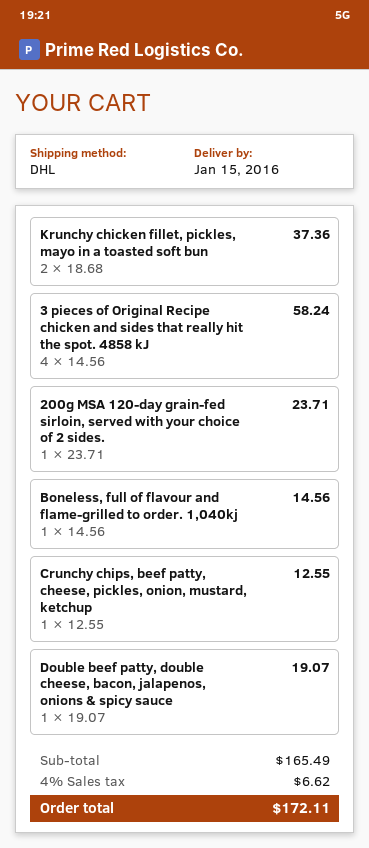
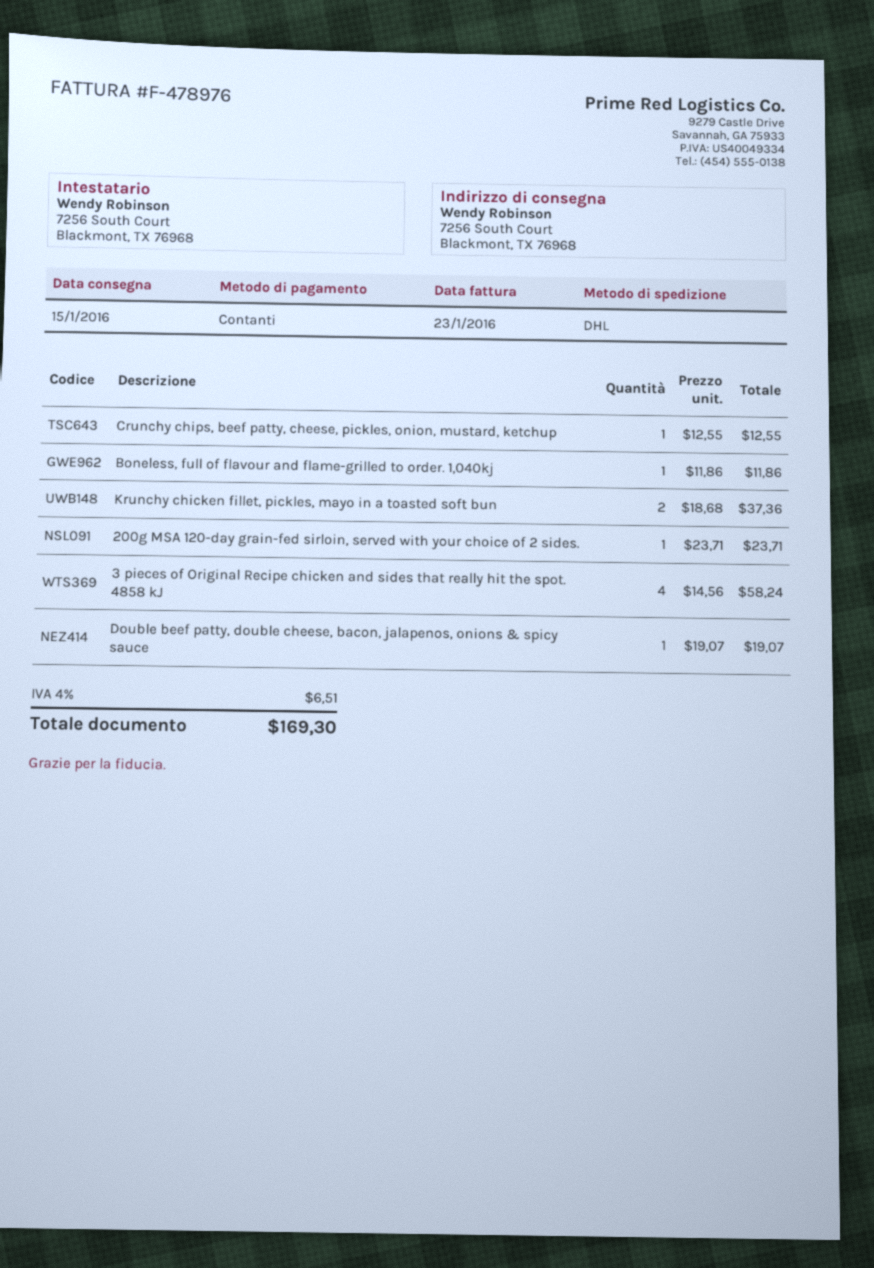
Boneless, full of flavour and flame-grilled to order. 1,040kj: 1 x 14.56 = 14.56 -> 1 x 11.86 = 11.86
tax: 4% = 6.62 -> 4% = 6.51
total: 172.11 -> 169.30

